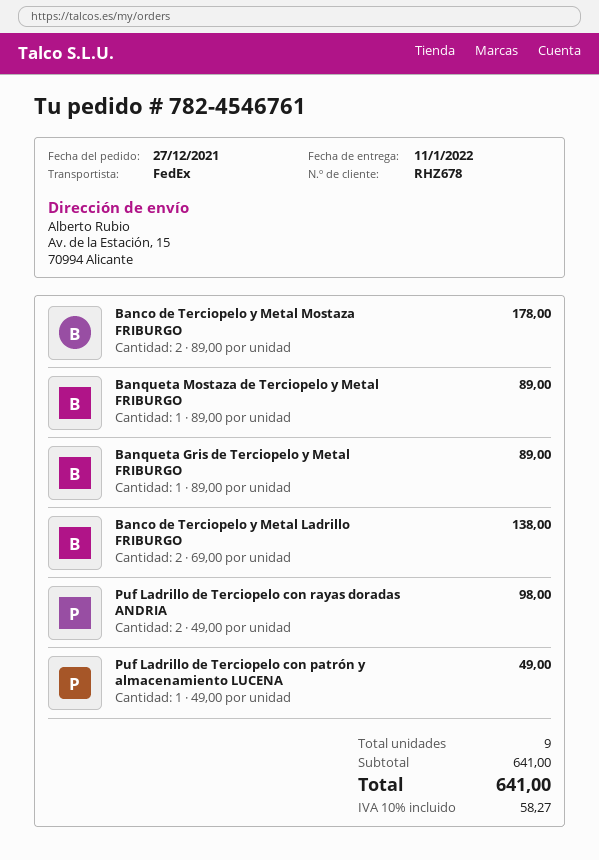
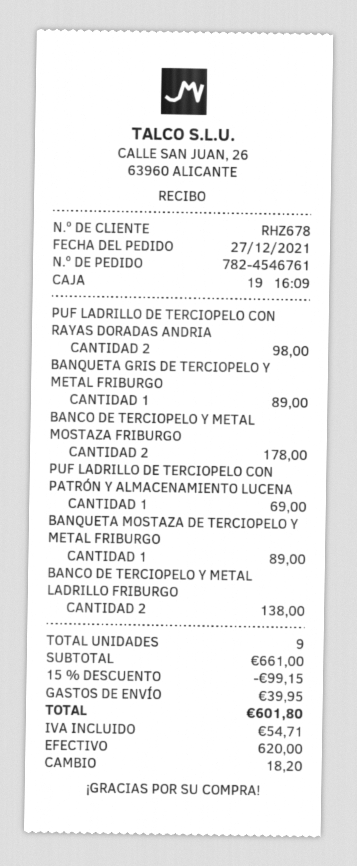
Puf Ladrillo de Terciopelo con patrón y almacenamiento LUCENA: 1 for 49.00 -> 1 for 69.00
subtotal: 641.00 -> 661.00
discount: none -> 15% = 99.15
shipping: none -> 39.95
tax: 58.27 -> 54.71
total: 641.00 -> 601.80

